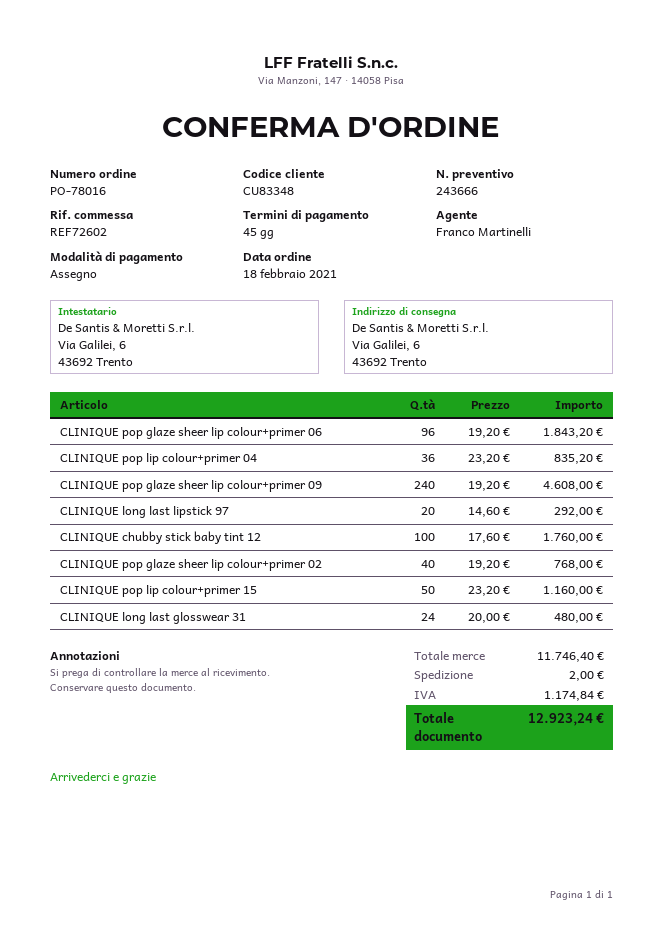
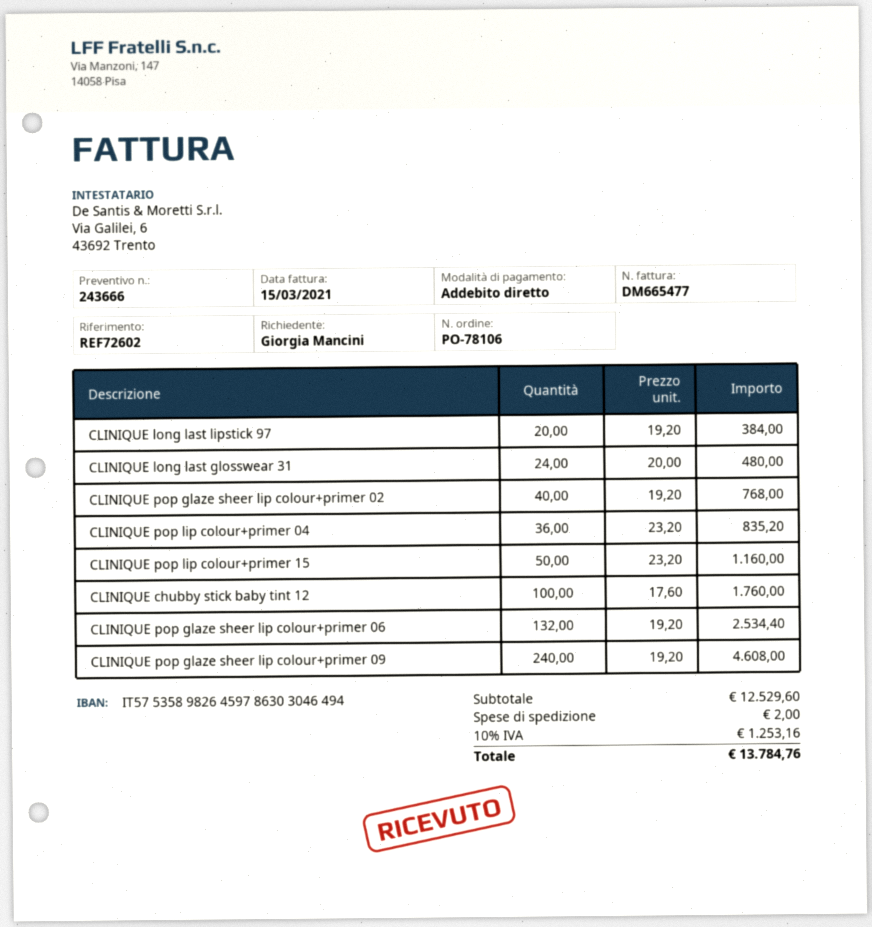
order number: PO-78016 -> PO-78106
payment method: cheque -> direct debit
CLINIQUE pop glaze sheer lip colour+primer 06: 96 x 19.20 = 1843.20 -> 132 x 19.20 = 2534.40
CLINIQUE long last lipstick 97: 20 x 14.60 = 292.00 -> 20 x 19.20 = 384.00
subtotal: 11746.40 -> 12529.60
tax: 1174.84 -> 1253.16
total: 12923.24 -> 13784.76

